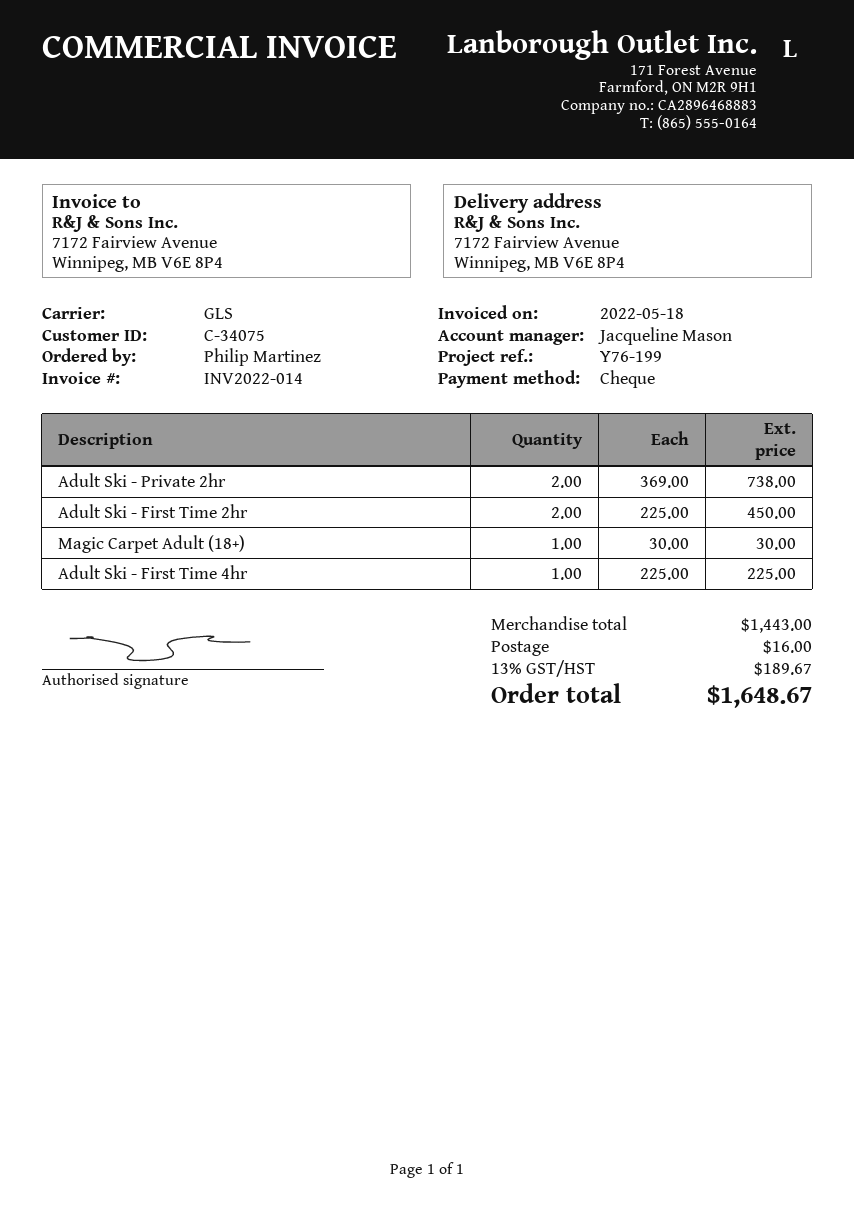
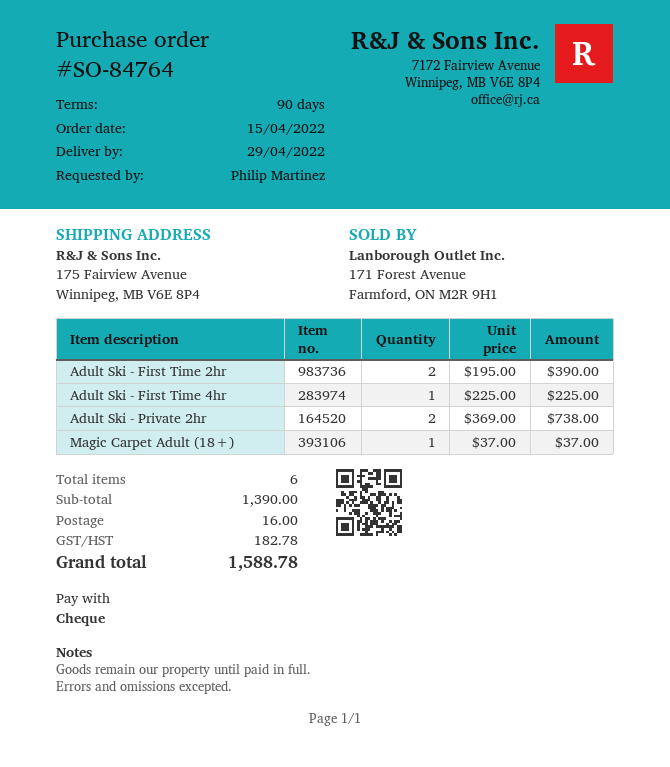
ship to: 7172 Fairview Avenue, Winnipeg, MB V6E 8P4 -> 175 Fairview Avenue, Winnipeg, MB V6E 8P4
Adult Ski - First Time 2hr: 2 x 225.00 = 450.00 -> 2 x 195.00 = 390.00
Magic Carpet Adult (18+): 1 x 30.00 = 30.00 -> 1 x 37.00 = 37.00
subtotal: 1443.00 -> 1390.00
tax: 189.67 -> 182.78
total: 1648.67 -> 1588.78

